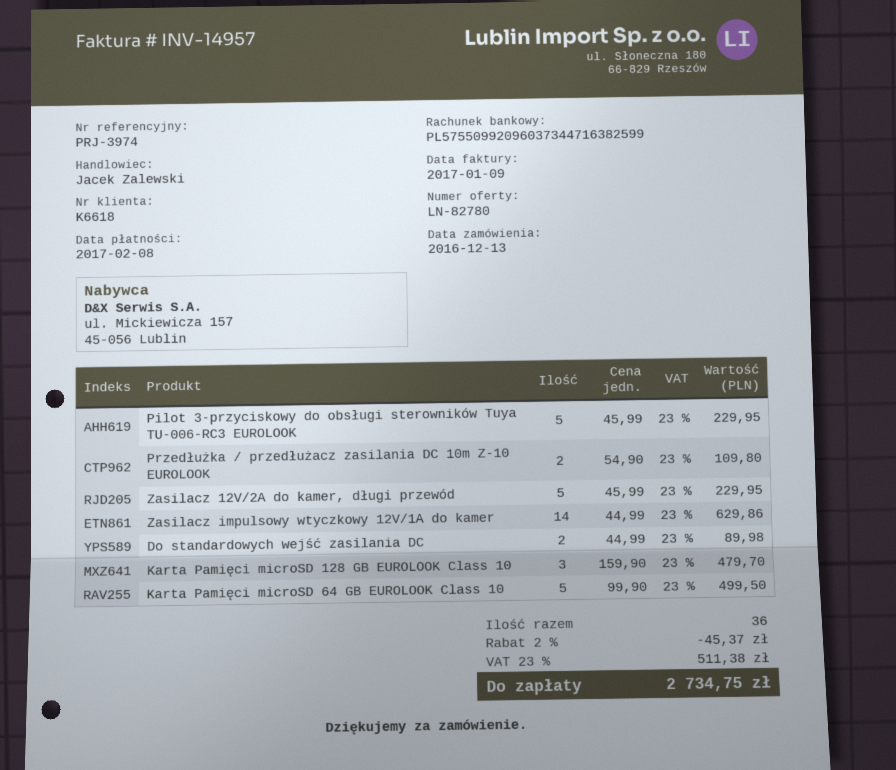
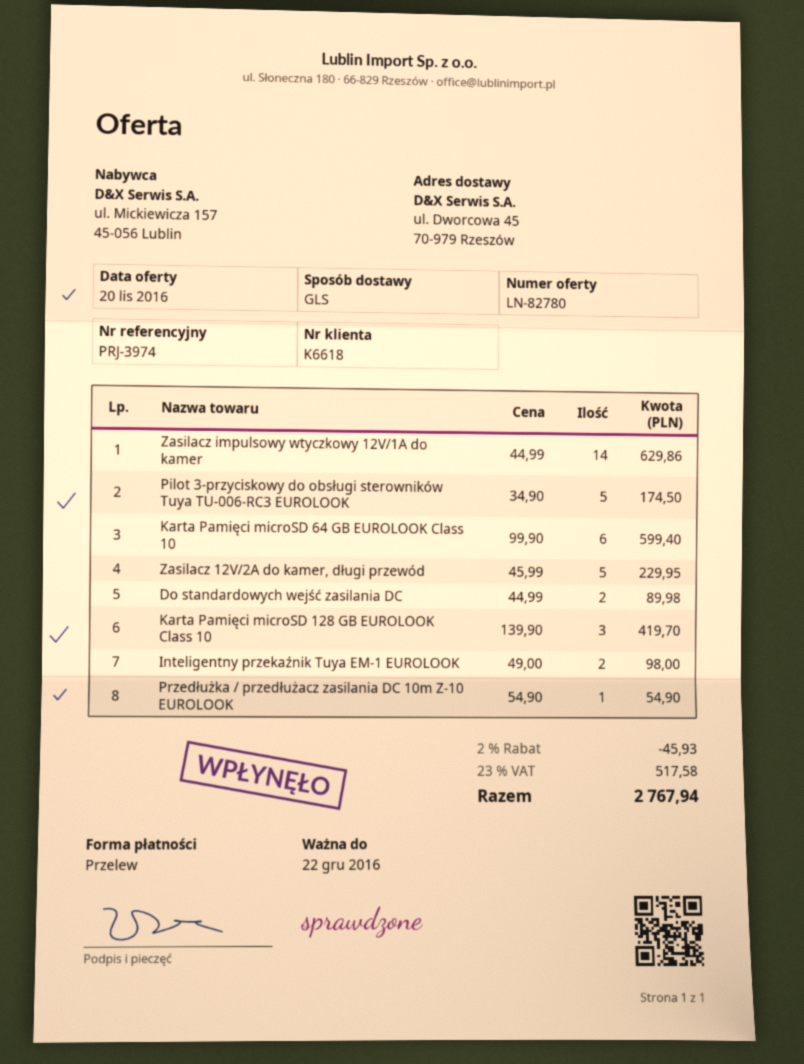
Pilot 3-przyciskowy do obsługi sterowników Tuya TU-006-RC3 EUROLOOK: 5 x 45.99 = 229.95 -> 5 x 34.90 = 174.50
Przedłużka / przedłużacz zasilania DC 10m Z-10 EUROLOOK: 2 x 54.90 = 109.80 -> 1 x 54.90 = 54.90
Karta Pamięci microSD 128 GB EUROLOOK Class 10: 3 x 159.90 = 479.70 -> 3 x 139.90 = 419.70
Karta Pamięci microSD 64 GB EUROLOOK Class 10: 5 x 99.90 = 499.50 -> 6 x 99.90 = 599.40
Inteligentny przekaźnik Tuya EM-1 EUROLOOK: none -> 2 x 49.00 = 98.00
discount: 2% = 45.37 -> 2% = 45.93
tax: 23% = 511.38 -> 23% = 517.58
total: 2734.75 -> 2767.94

